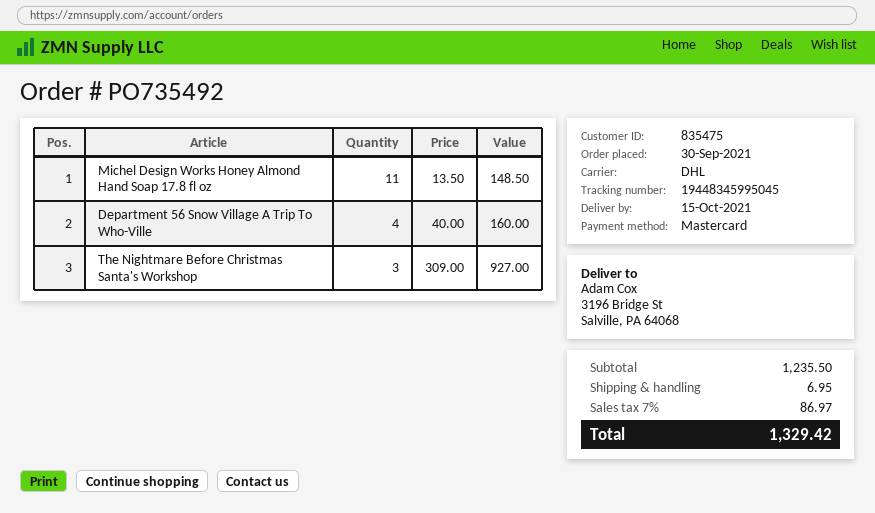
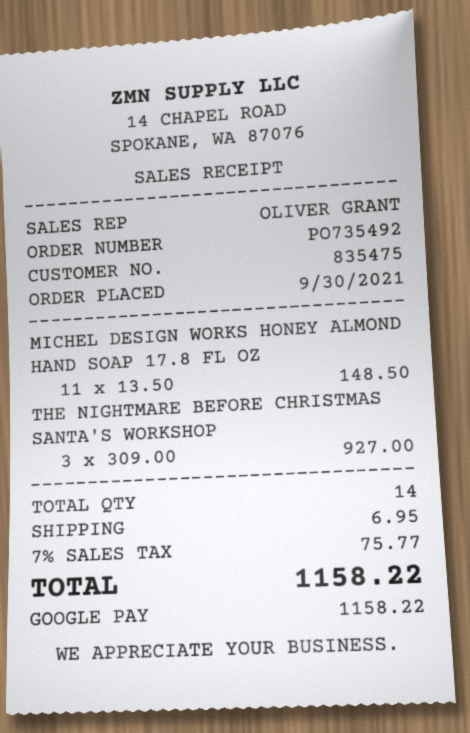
payment method: Mastercard -> Google Pay
Department 56 Snow Village A Trip To Who-Ville: 4 x 40.00 = 160.00 -> none
tax: 7% = 86.97 -> 7% = 75.77
total: 1329.42 -> 1158.22

